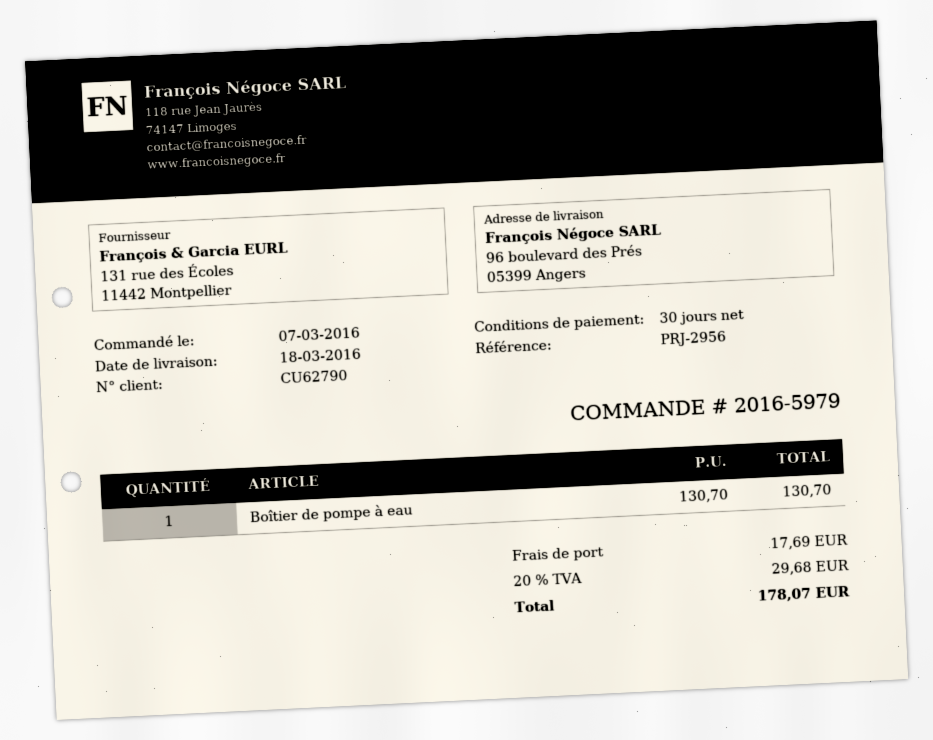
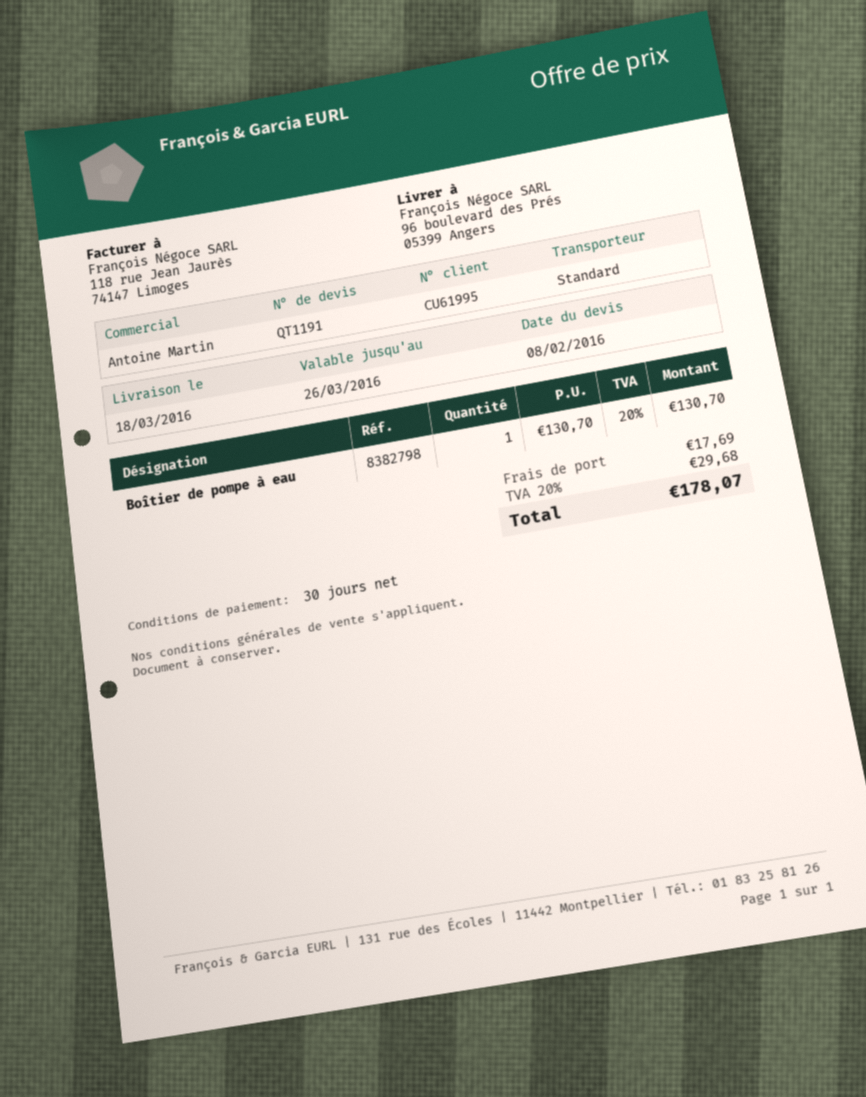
customer number: CU62790 -> CU61995

